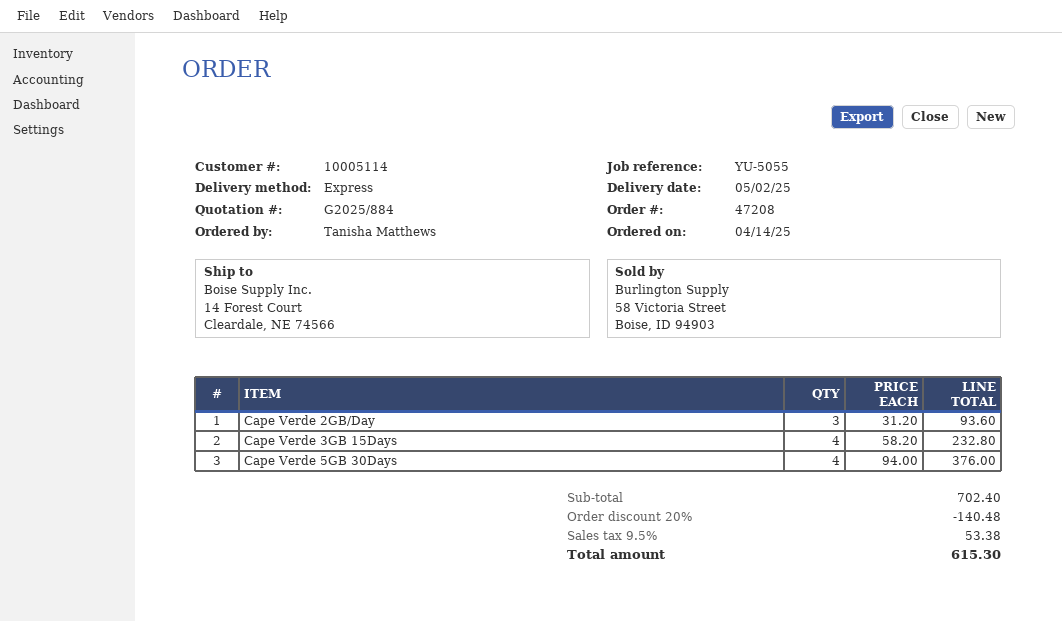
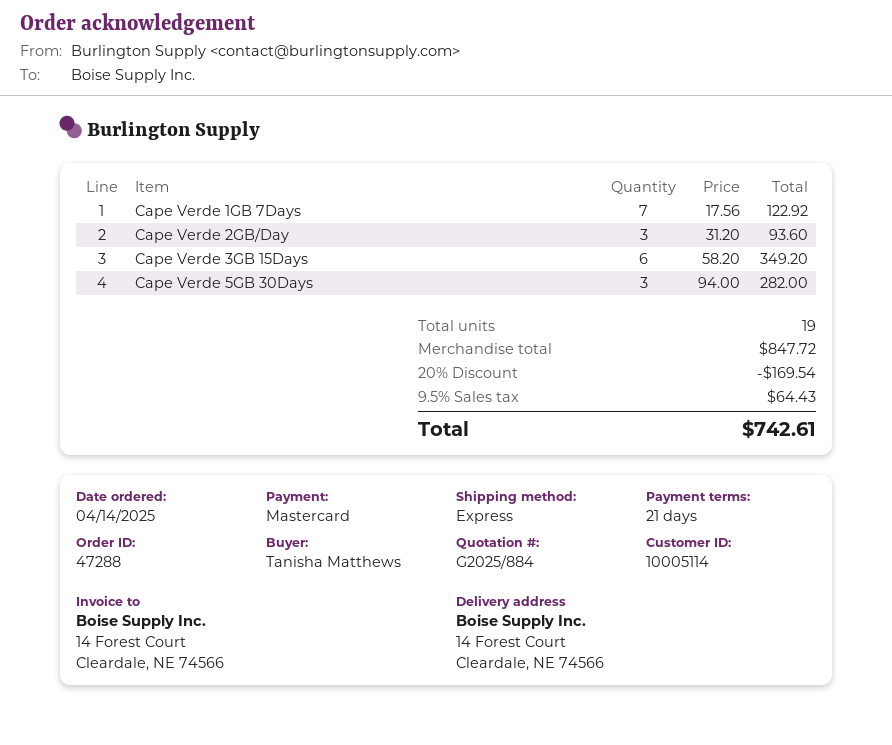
order number: 47208 -> 47288
Cape Verde 3GB 15Days: 4 x 58.20 = 232.80 -> 6 x 58.20 = 349.20
Cape Verde 5GB 30Days: 4 x 94.00 = 376.00 -> 3 x 94.00 = 282.00
Cape Verde 1GB 7Days: none -> 7 x 17.56 = 122.92
subtotal: 702.40 -> 847.72
discount: 20% = 140.48 -> 20% = 169.54
tax: 9.5% = 53.38 -> 9.5% = 64.43
total: 615.30 -> 742.61

